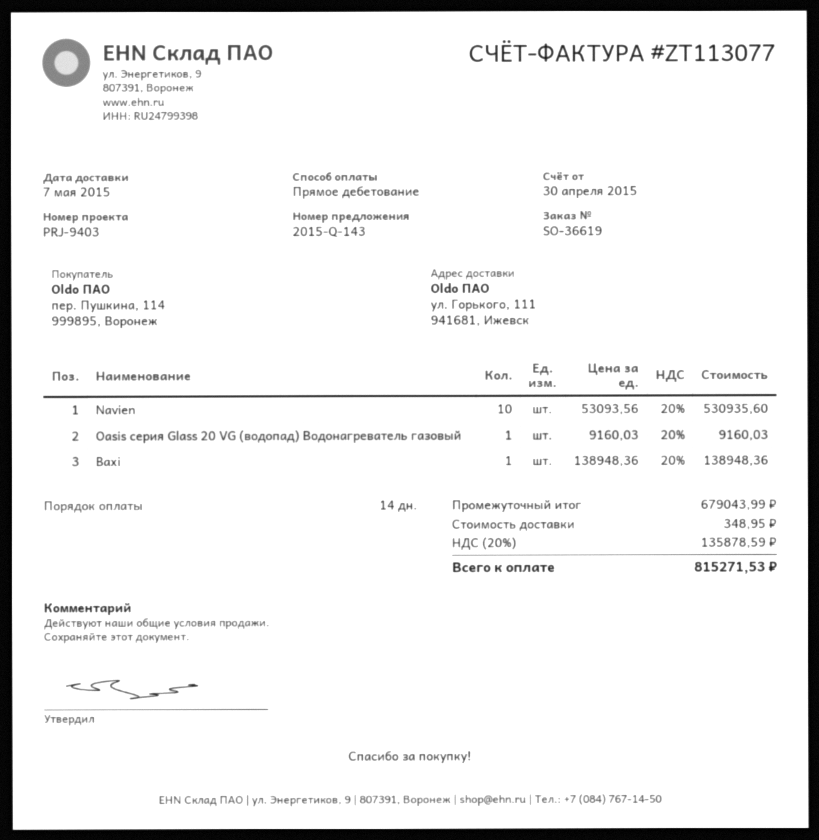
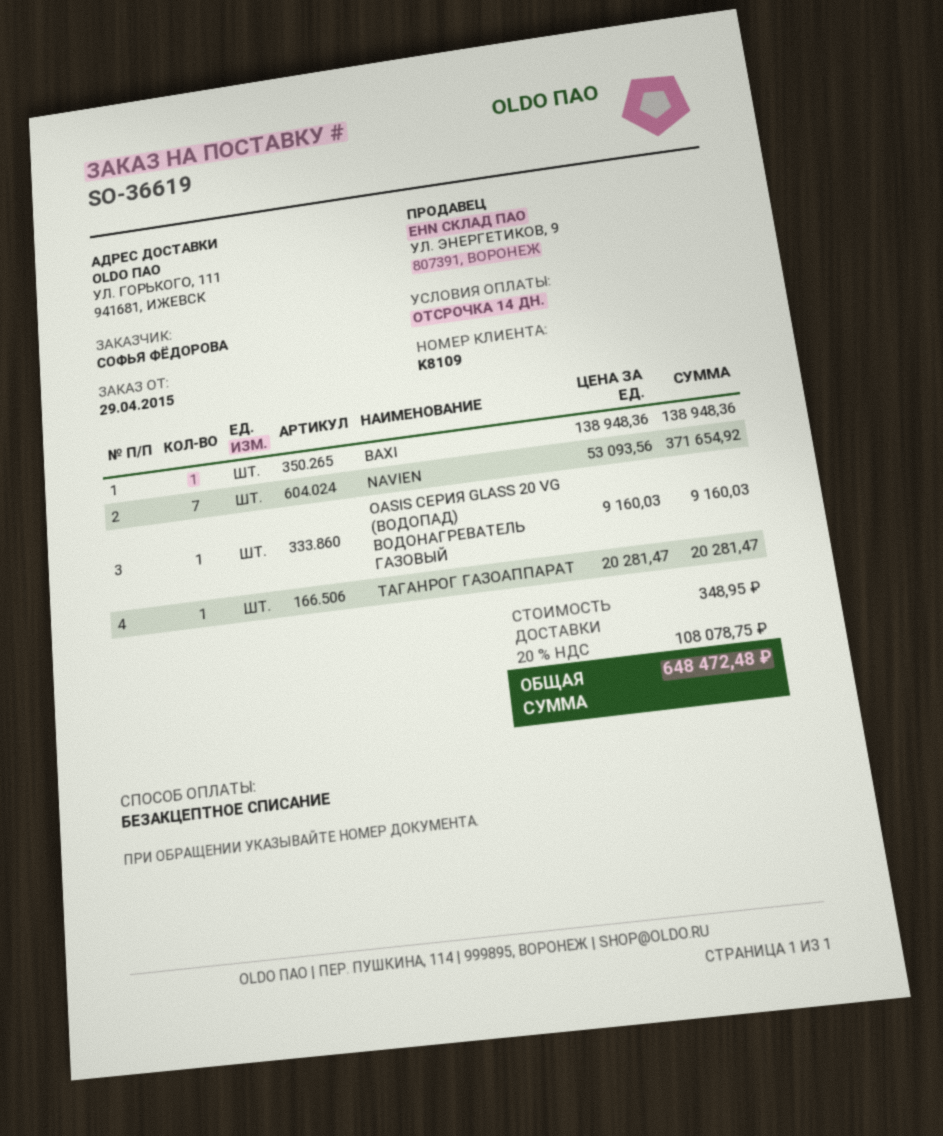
Navien: 10 x 53093.56 = 530935.60 -> 7 x 53093.56 = 371654.92
ТАГАНРОГ ГАЗОАППАРАТ: none -> 1 x 20281.47 = 20281.47
tax: 20% = 135878.59 -> 20% = 108078.75
total: 815271.53 -> 648472.48

